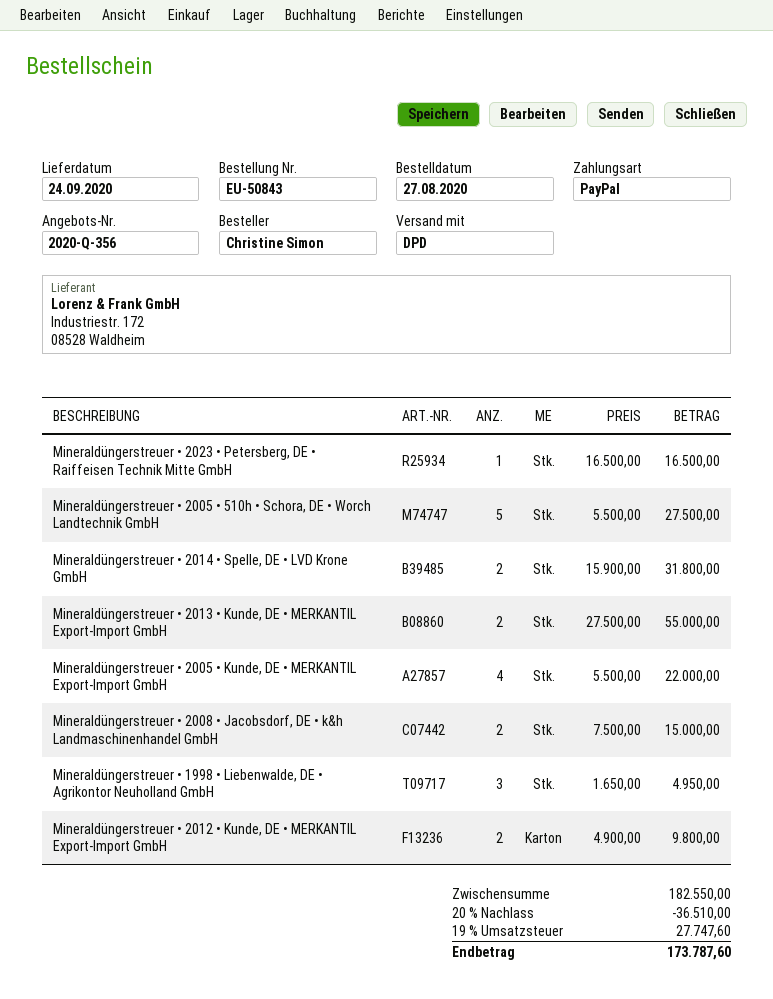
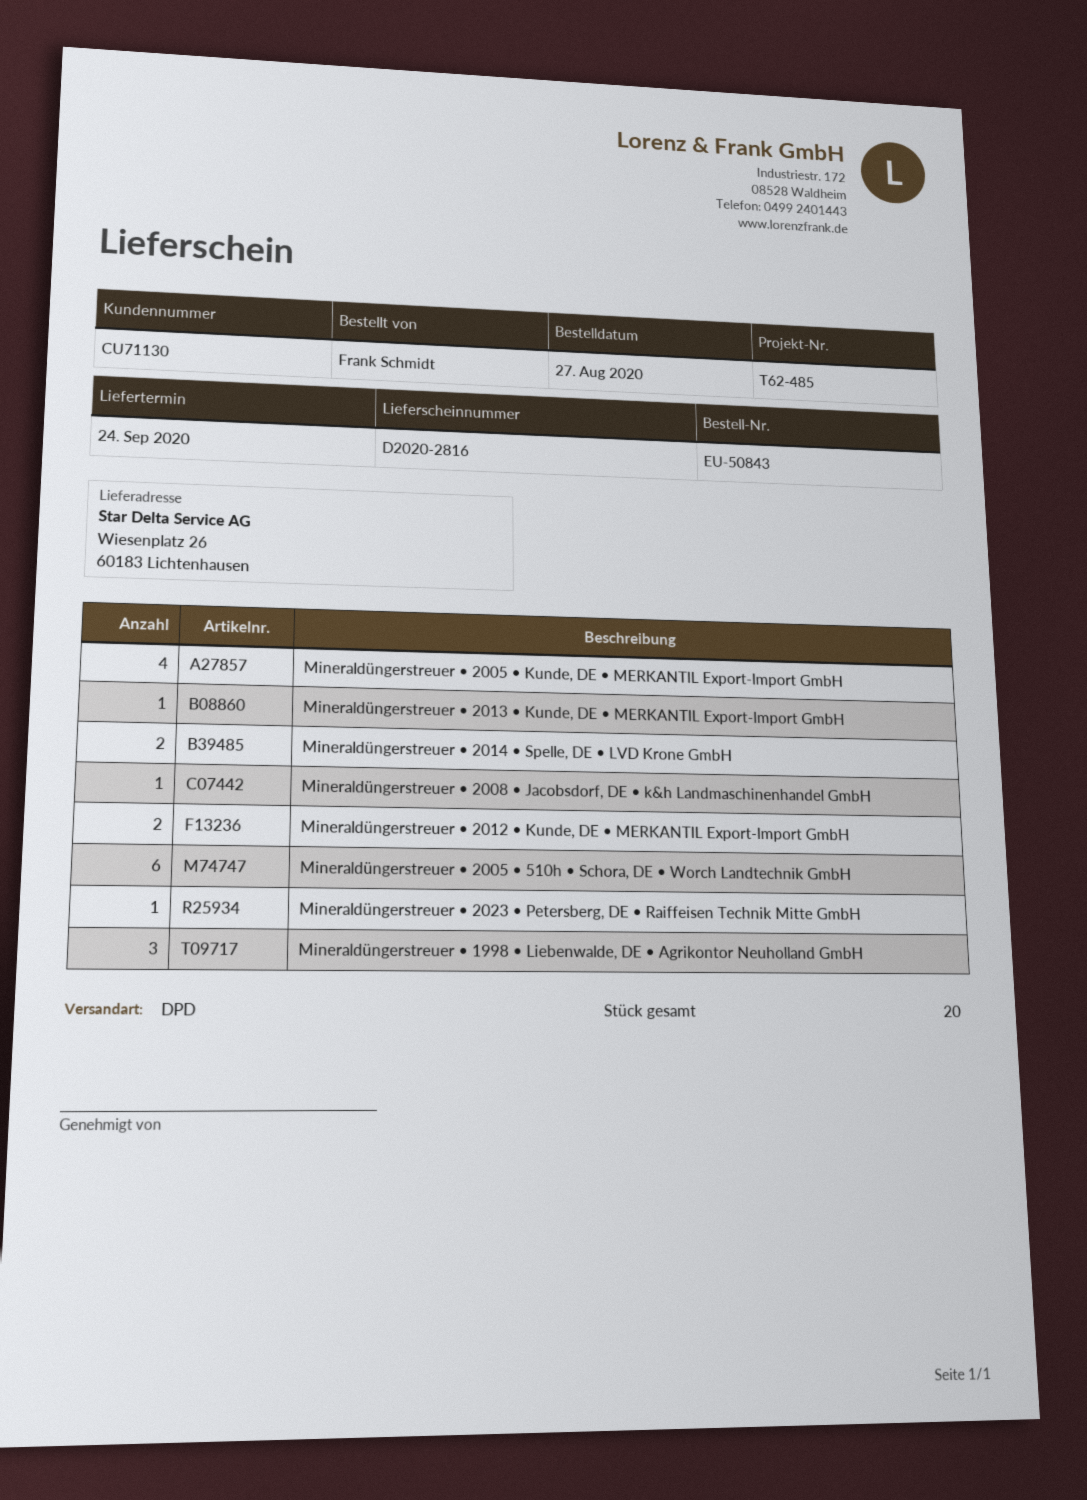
ordered by: Christine Simon -> Frank Schmidt
Mineraldüngerstreuer • 2005 • 510h • Schora, DE • Worch Landtechnik GmbH: 5 -> 6
Mineraldüngerstreuer • 2013 • Kunde, DE • MERKANTIL Export-Import GmbH: 2 -> 1
Mineraldüngerstreuer • 2008 • Jacobsdorf, DE • k&h Landmaschinenhandel GmbH: 2 -> 1

